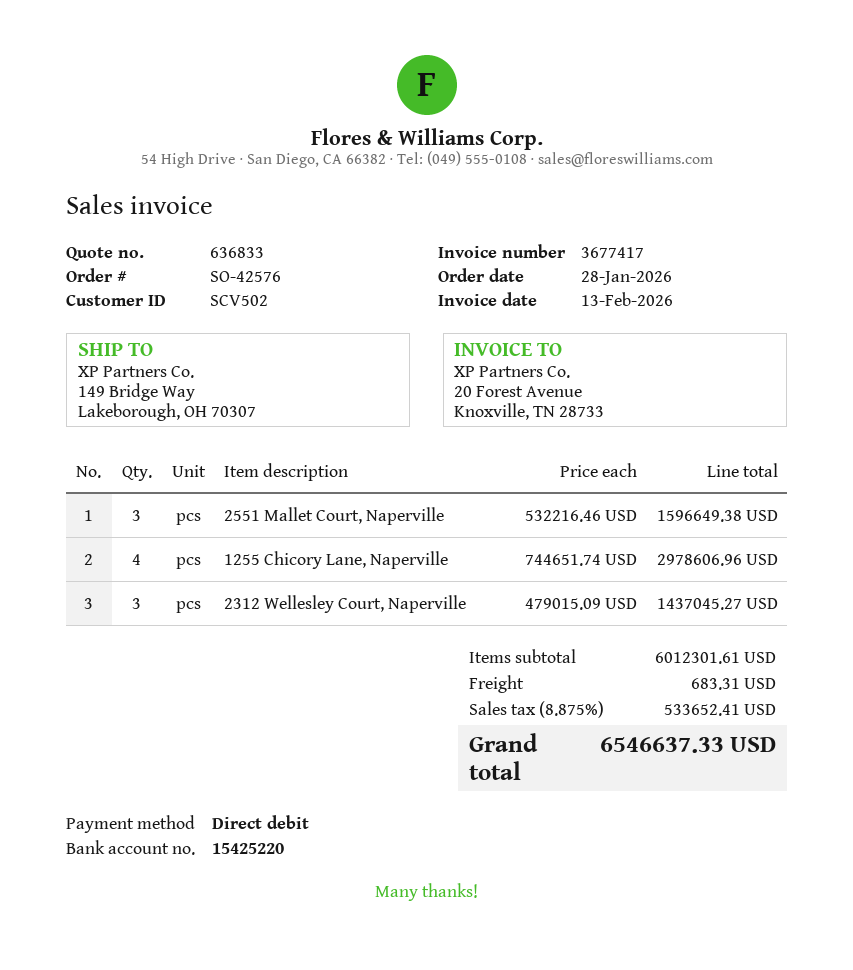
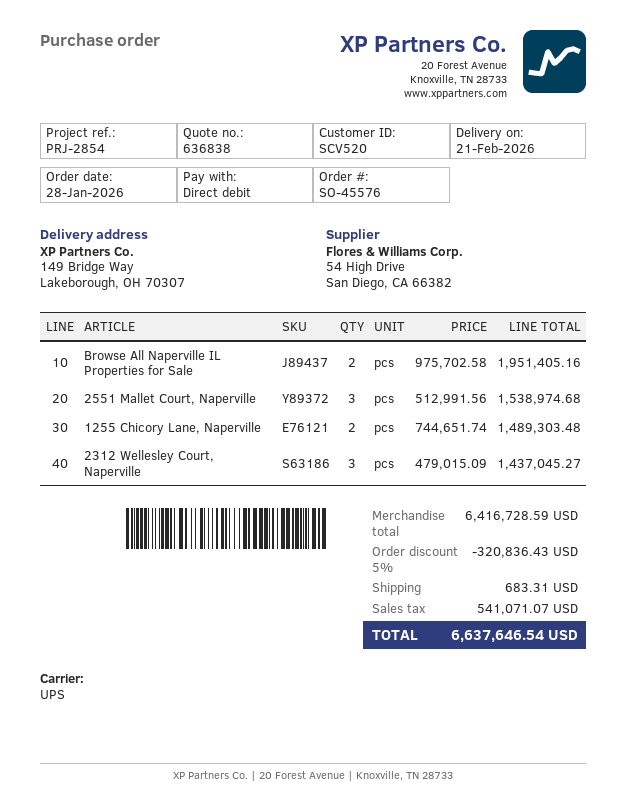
quote number: 636833 -> 636838
order number: SO-42576 -> SO-45576
customer number: SCV502 -> SCV520
2551 Mallet Court, Naperville: 3 x 532216.46 = 1596649.38 -> 3 x 512991.56 = 1538974.68
1255 Chicory Lane, Naperville: 4 x 744651.74 = 2978606.96 -> 2 x 744651.74 = 1489303.48
Browse All Naperville IL Properties for Sale: none -> 2 x 975702.58 = 1951405.16
subtotal: 6012301.61 -> 6416728.59
discount: none -> 5% = 320836.43
tax: 533652.41 -> 541071.07
total: 6546637.33 -> 6637646.54

